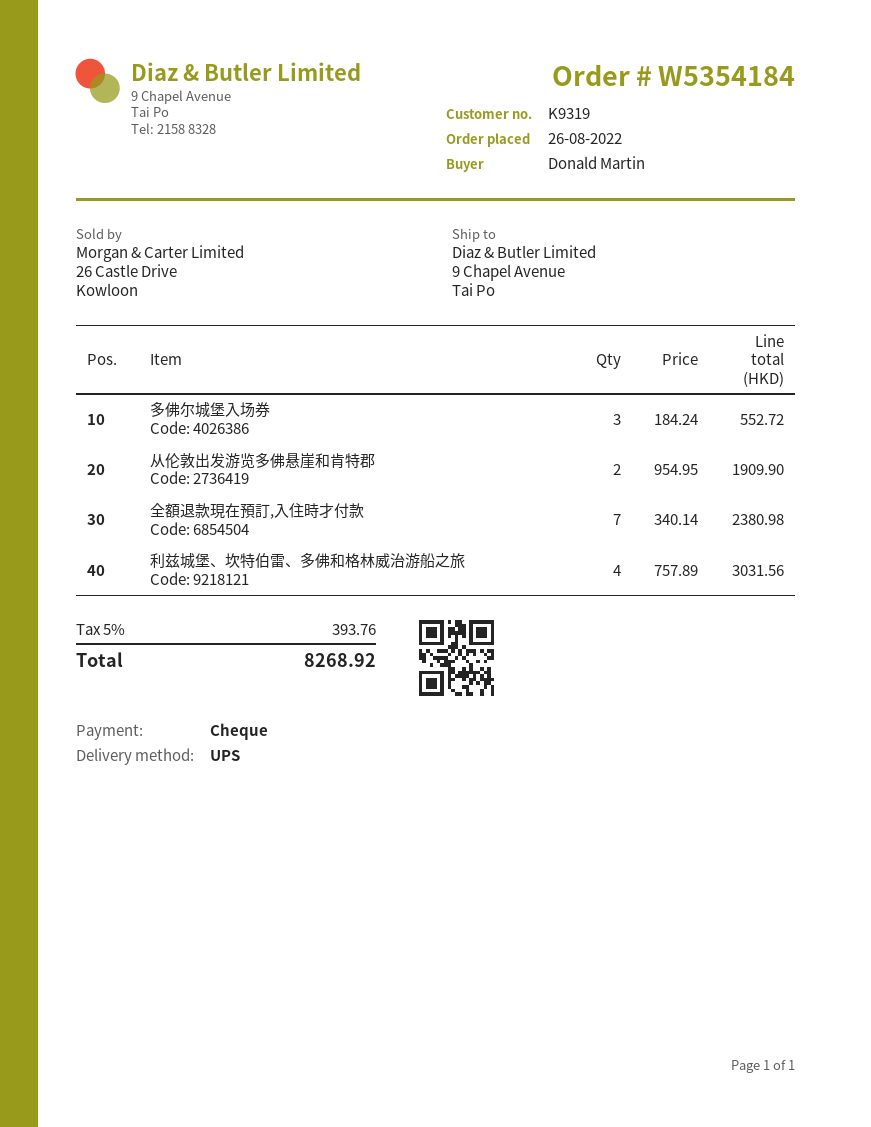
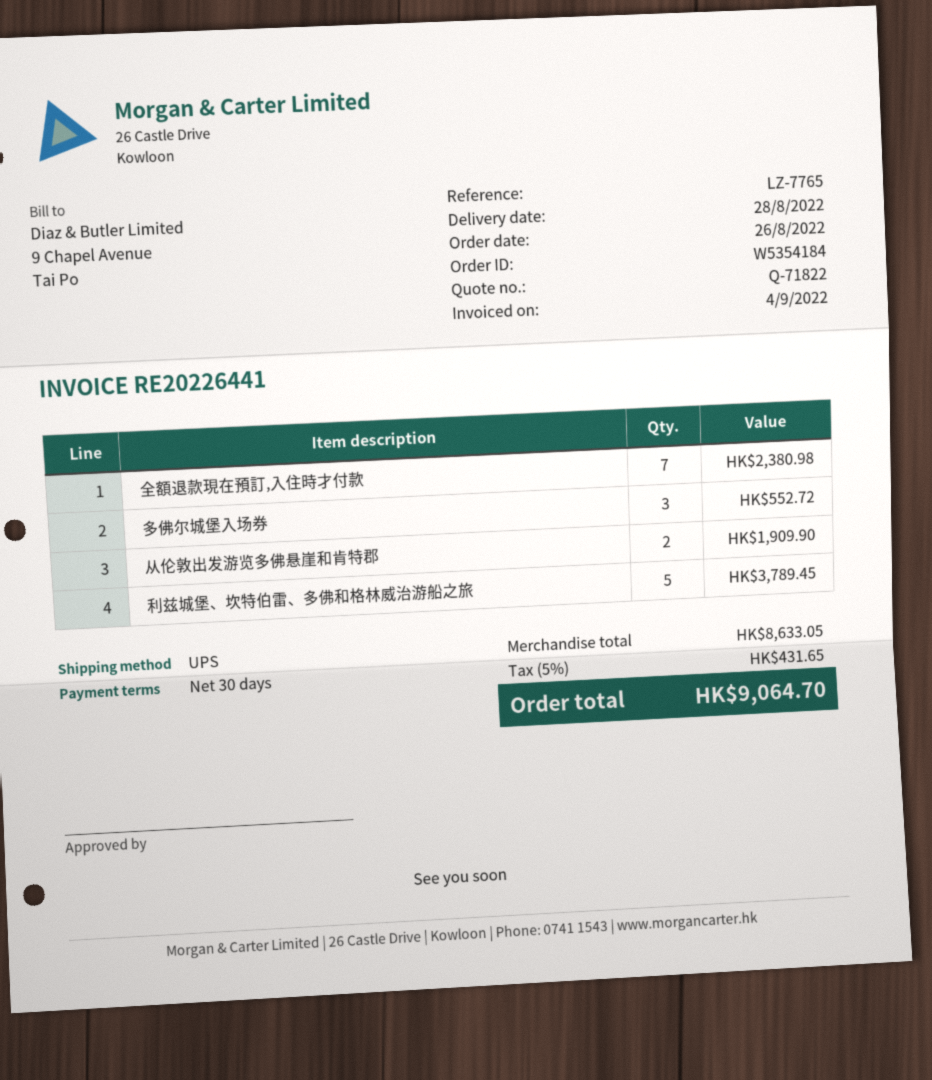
利兹城堡、坎特伯雷、多佛和格林威治游船之旅: 4 for 3031.56 -> 5 for 3789.45
tax: 5% = 393.76 -> 5% = 431.65
total: 8268.92 -> 9064.70

